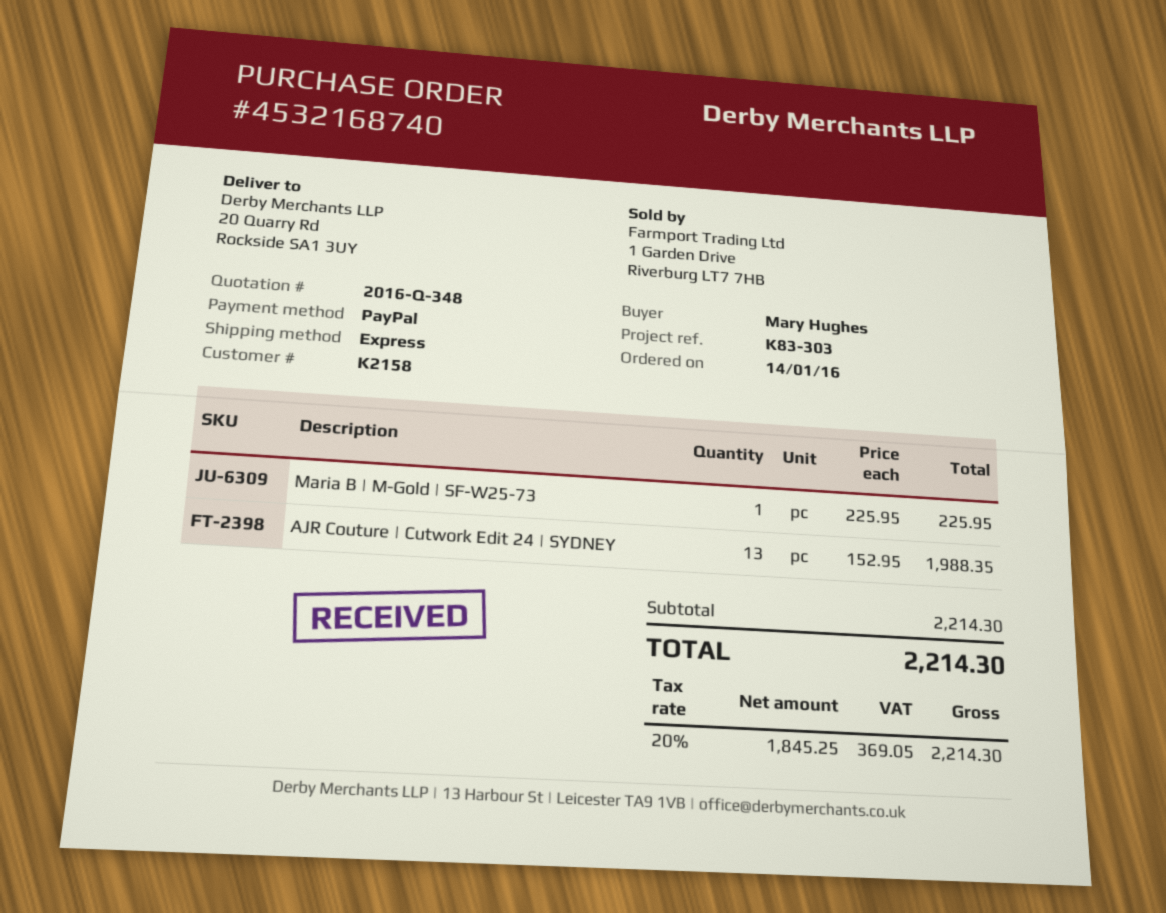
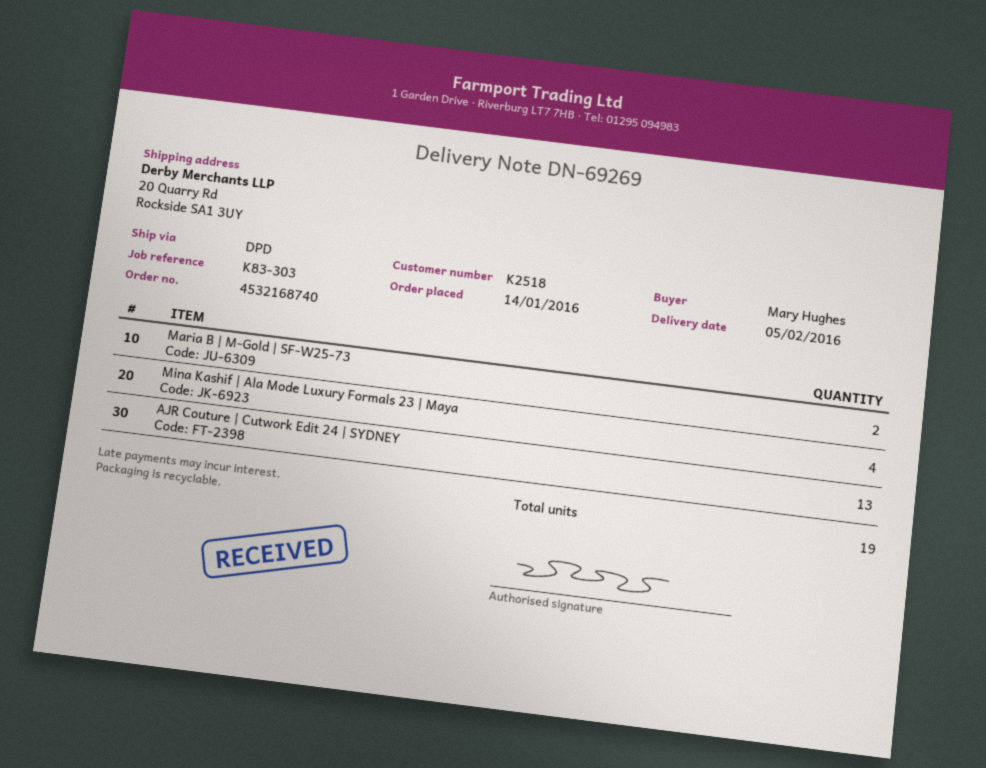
customer number: K2158 -> K2518
shipping method: express -> DPD
Maria B | M-Gold | SF-W25-73: 1 -> 2
Mina Kashif | Ala Mode Luxury Formals 23 | Maya: none -> 4

